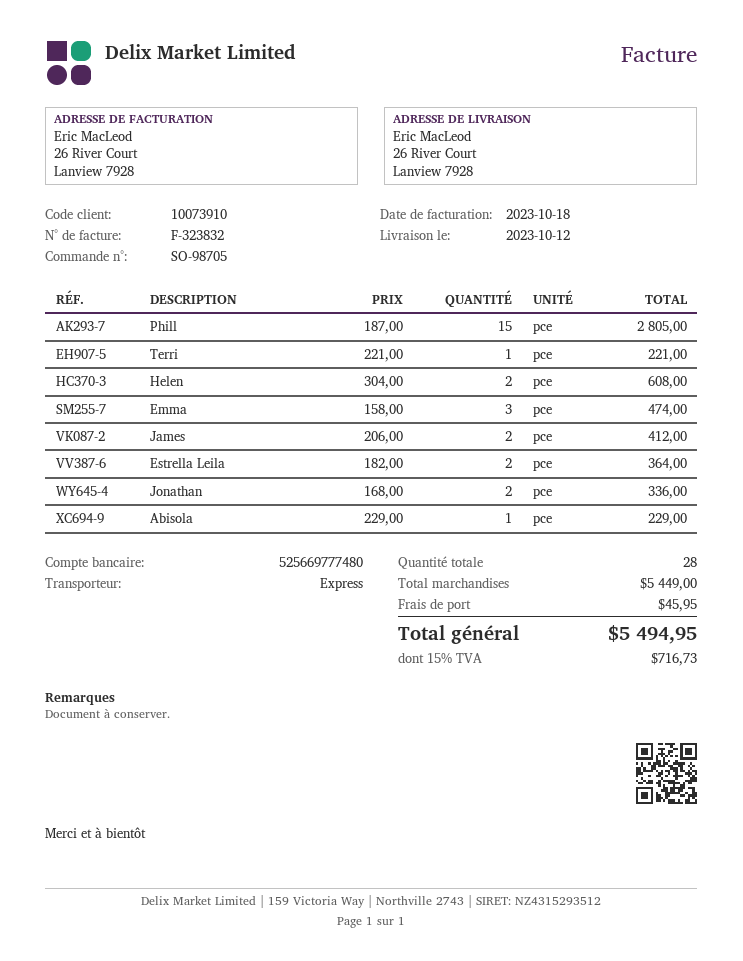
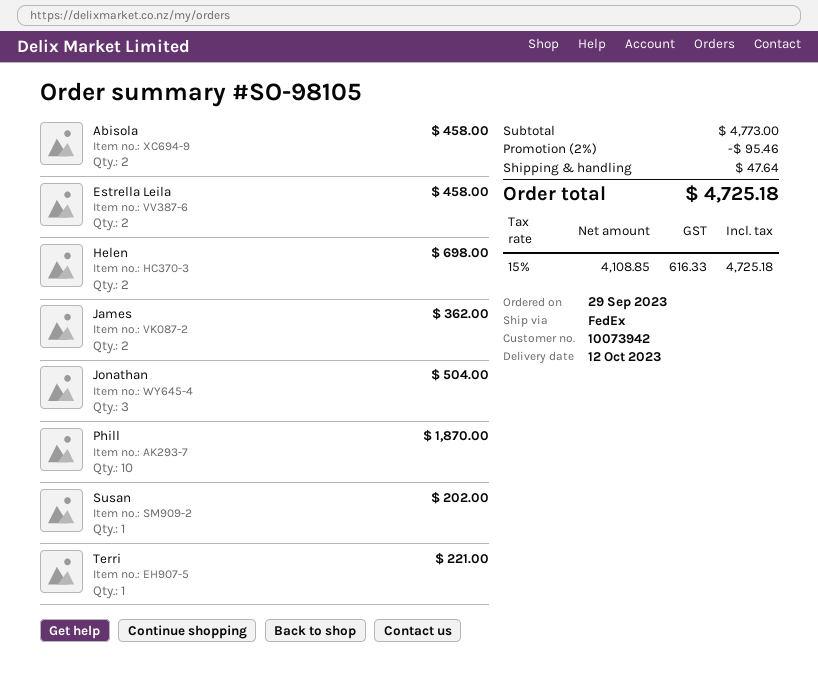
order number: SO-98705 -> SO-98105
customer number: 10073910 -> 10073942
shipping method: express -> FedEx
Phill: 15 for 2805.00 -> 10 for 1870.00
Helen: 2 for 608.00 -> 2 for 698.00
Emma: 3 for 474.00 -> none
James: 2 for 412.00 -> 2 for 362.00
Estrella Leila: 2 for 364.00 -> 2 for 458.00
Jonathan: 2 for 336.00 -> 3 for 504.00
Abisola: 1 for 229.00 -> 2 for 458.00
Susan: none -> 1 for 202.00
subtotal: 5449.00 -> 4773.00
discount: none -> 2% = 95.46
shipping: 45.95 -> 47.64
tax: 15% = 716.73 -> 15% = 616.33
total: 5494.95 -> 4725.18

